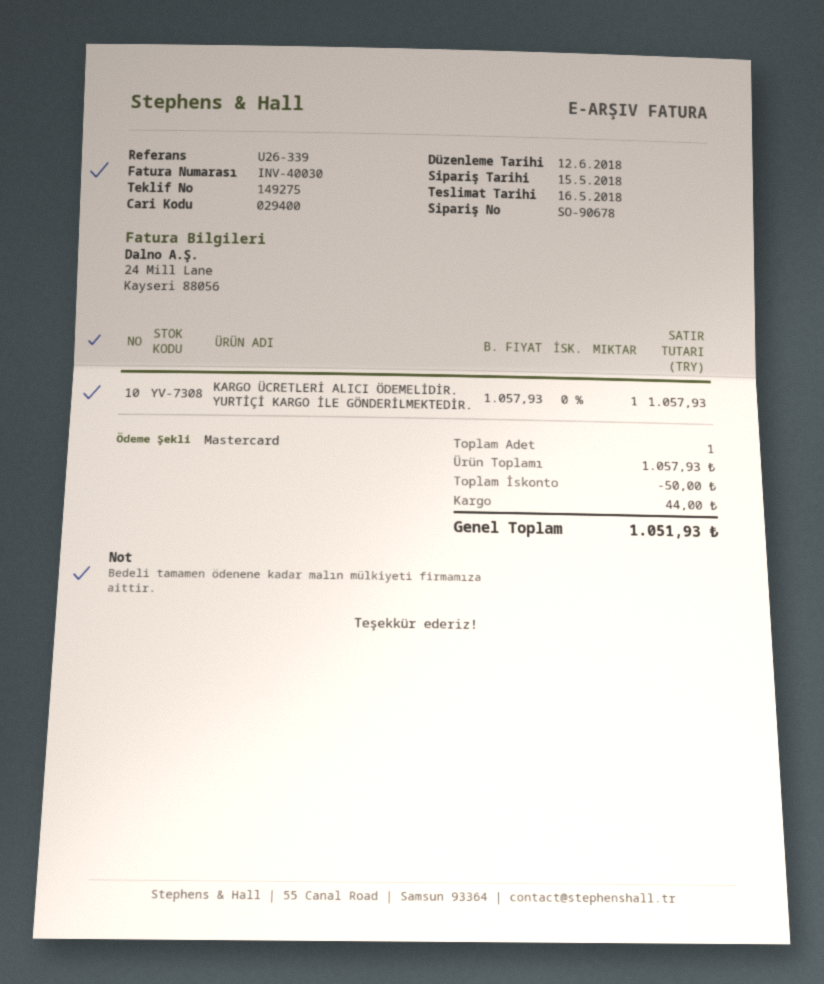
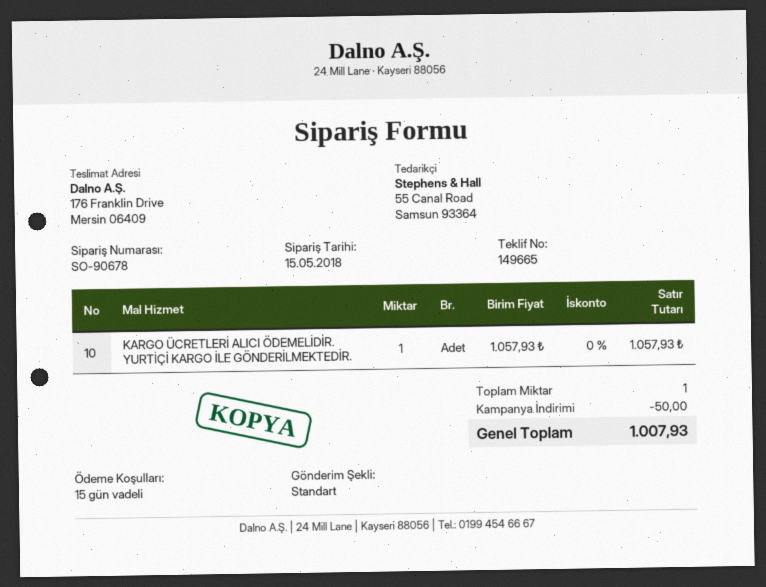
quote number: 149275 -> 149665
shipping: 44.00 -> none
total: 1051.93 -> 1007.93

